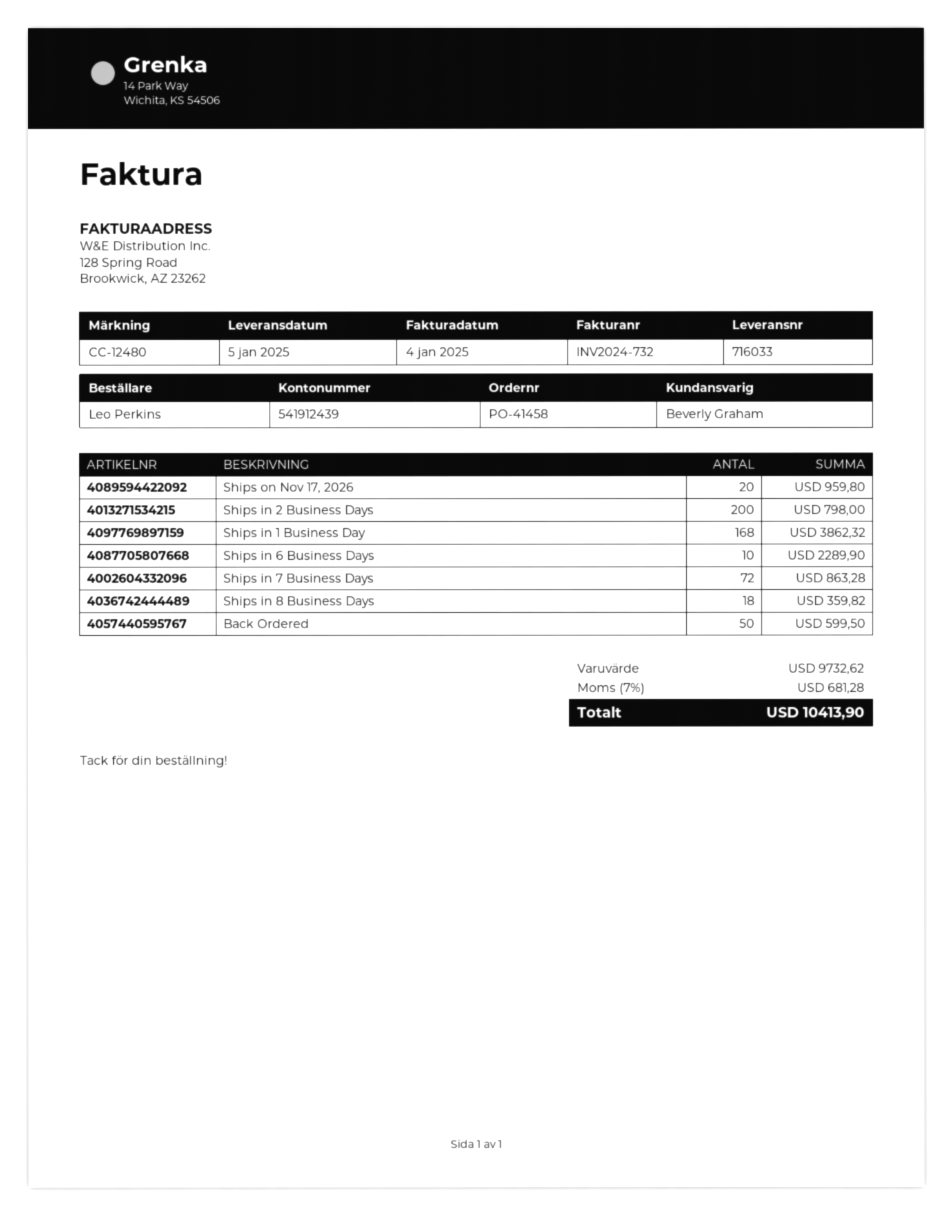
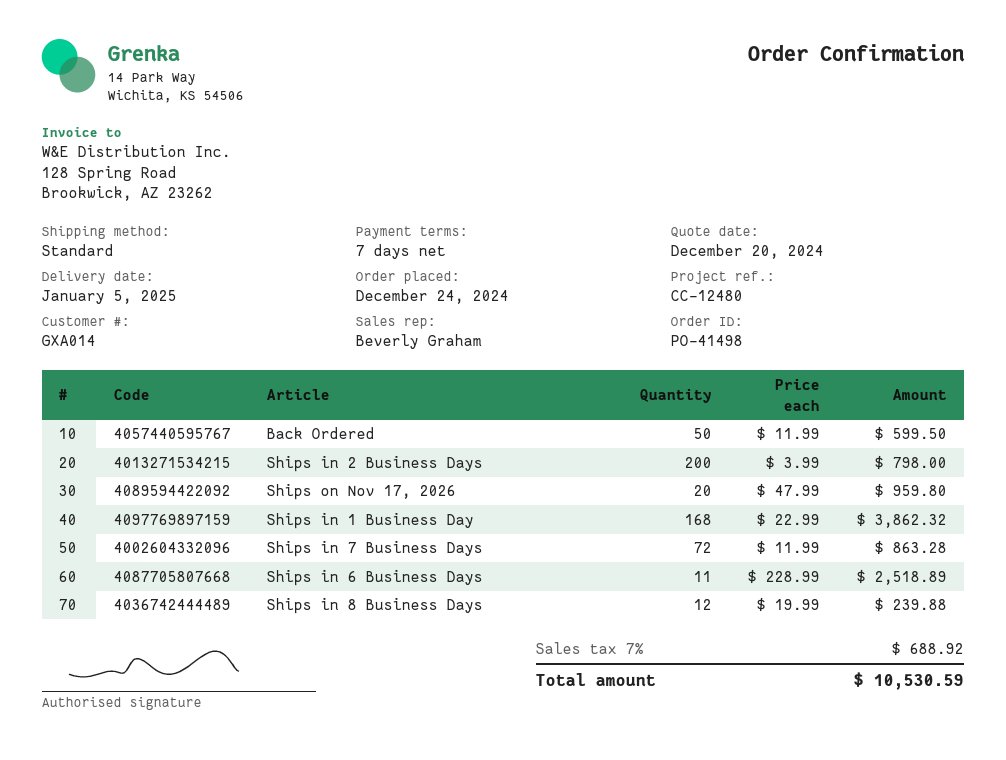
order number: PO-41458 -> PO-41498
Ships in 6 Business Days: 10 for 2289.90 -> 11 for 2518.89
Ships in 8 Business Days: 18 for 359.82 -> 12 for 239.88
tax: 7% = 681.28 -> 7% = 688.92
total: 10413.90 -> 10530.59

